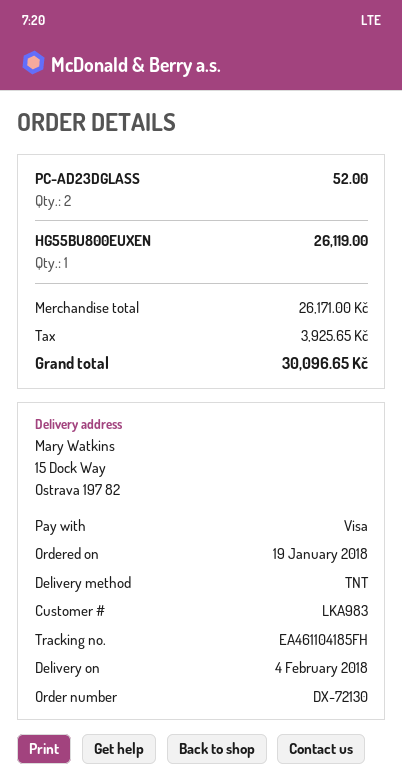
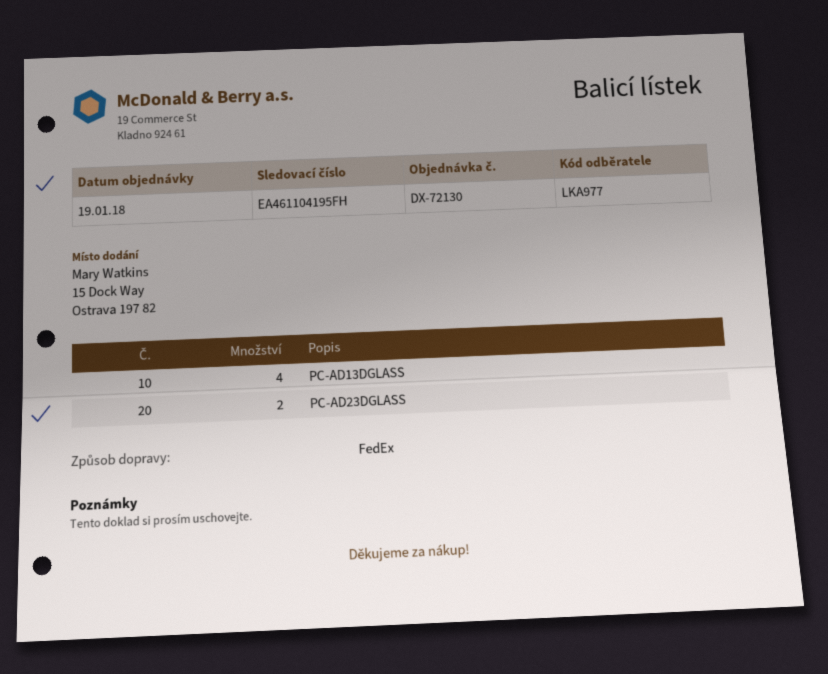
customer number: LKA983 -> LKA977
shipping method: TNT -> FedEx
tracking number: EA461104185FH -> EA461104195FH
HG55BU800EUXEN: 1 -> none
PC-AD13DGLASS: none -> 4

